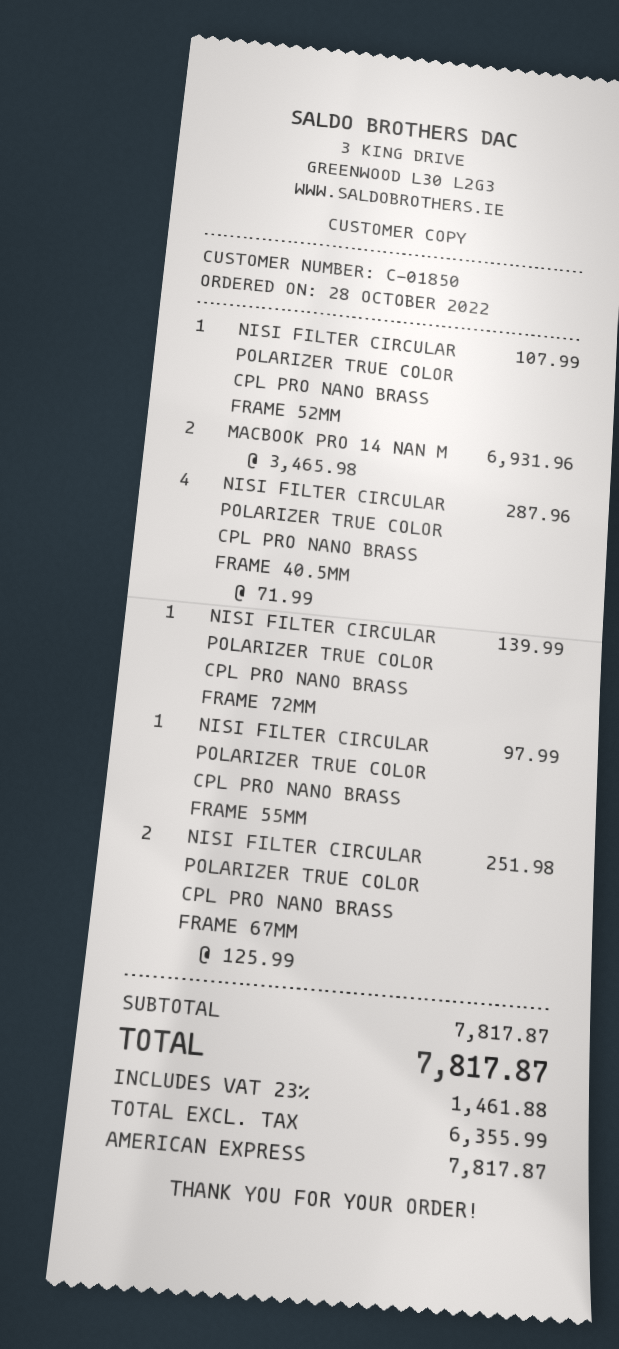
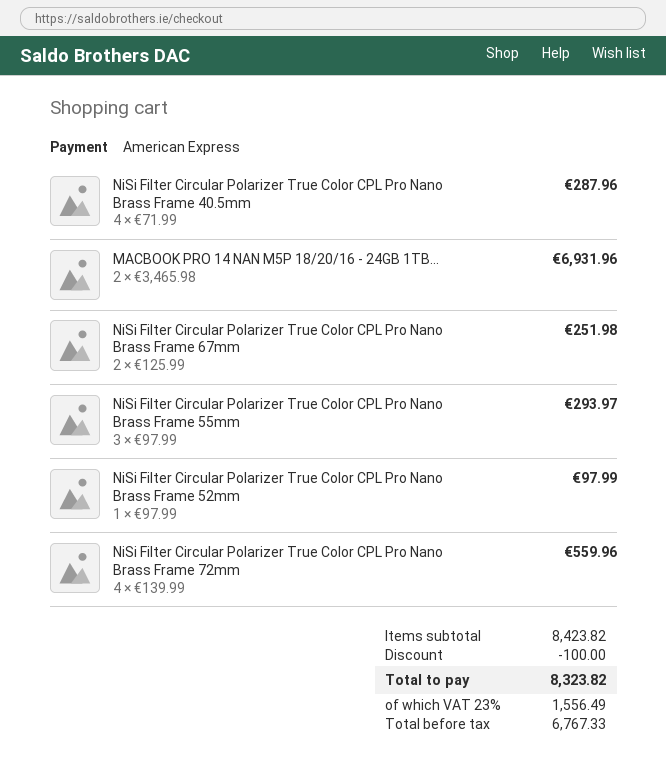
NISI FILTER CIRCULAR POLARIZER TRUE COLOR CPL PRO NANO BRASS FRAME 52MM: 1 x 107.99 = 107.99 -> 1 x 97.99 = 97.99
NISI FILTER CIRCULAR POLARIZER TRUE COLOR CPL PRO NANO BRASS FRAME 72MM: 1 x 139.99 = 139.99 -> 4 x 139.99 = 559.96
NISI FILTER CIRCULAR POLARIZER TRUE COLOR CPL PRO NANO BRASS FRAME 55MM: 1 x 97.99 = 97.99 -> 3 x 97.99 = 293.97
subtotal: 7817.87 -> 8423.82
discount: none -> 100.00
net: 6355.99 -> 6767.33
tax: 23% = 1461.88 -> 23% = 1556.49
total: 7817.87 -> 8323.82

